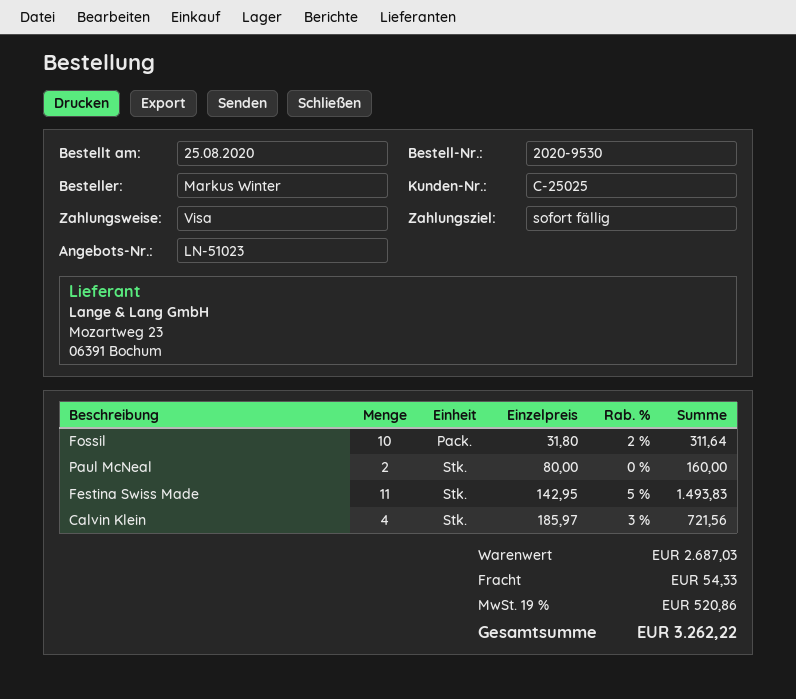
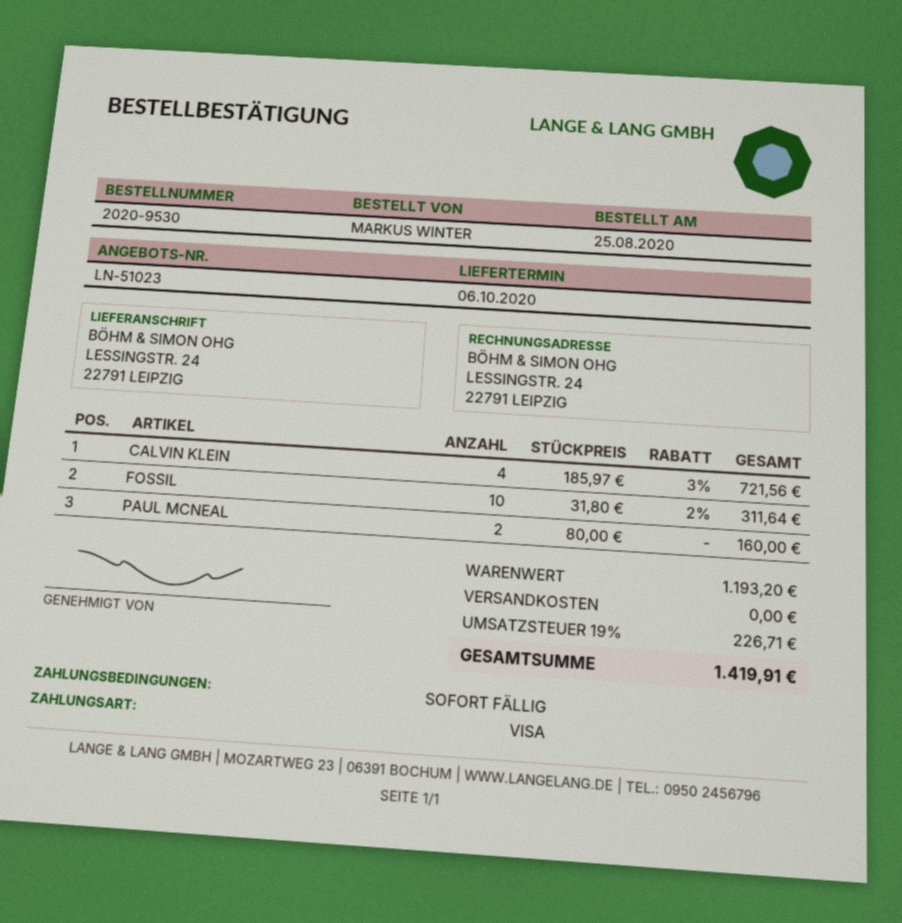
Festina Swiss Made: 11 x 142.95 - 5% = 1493.83 -> none
subtotal: 2687.03 -> 1193.20
shipping: 54.33 -> 0.00
tax: 19% = 520.86 -> 19% = 226.71
total: 3262.22 -> 1419.91

